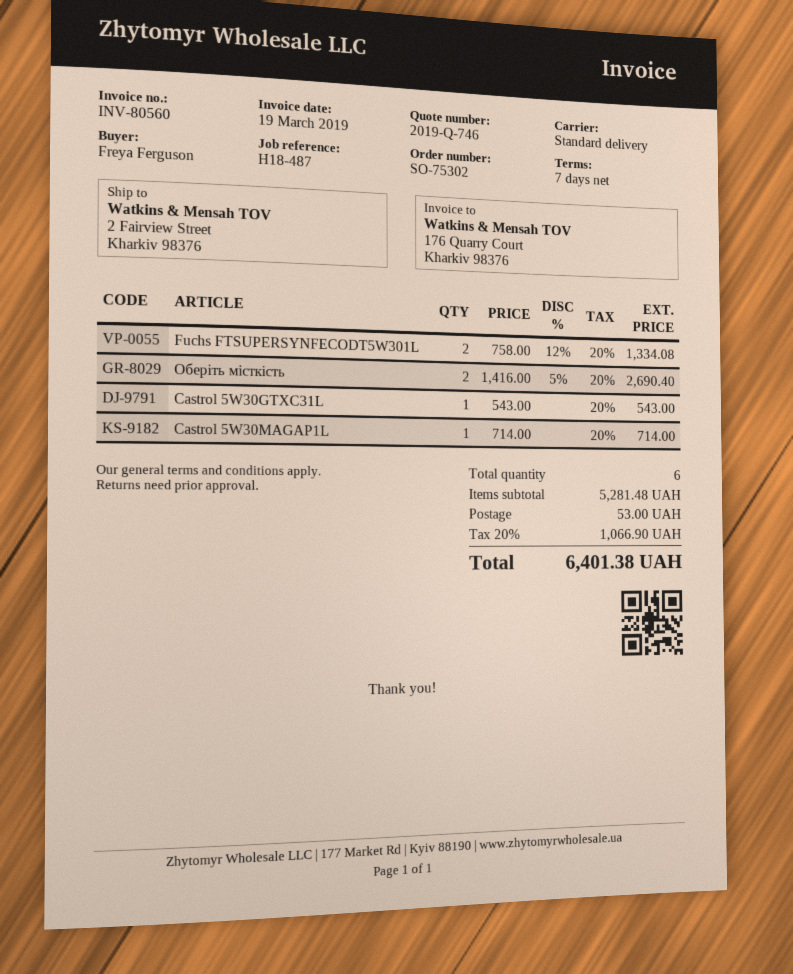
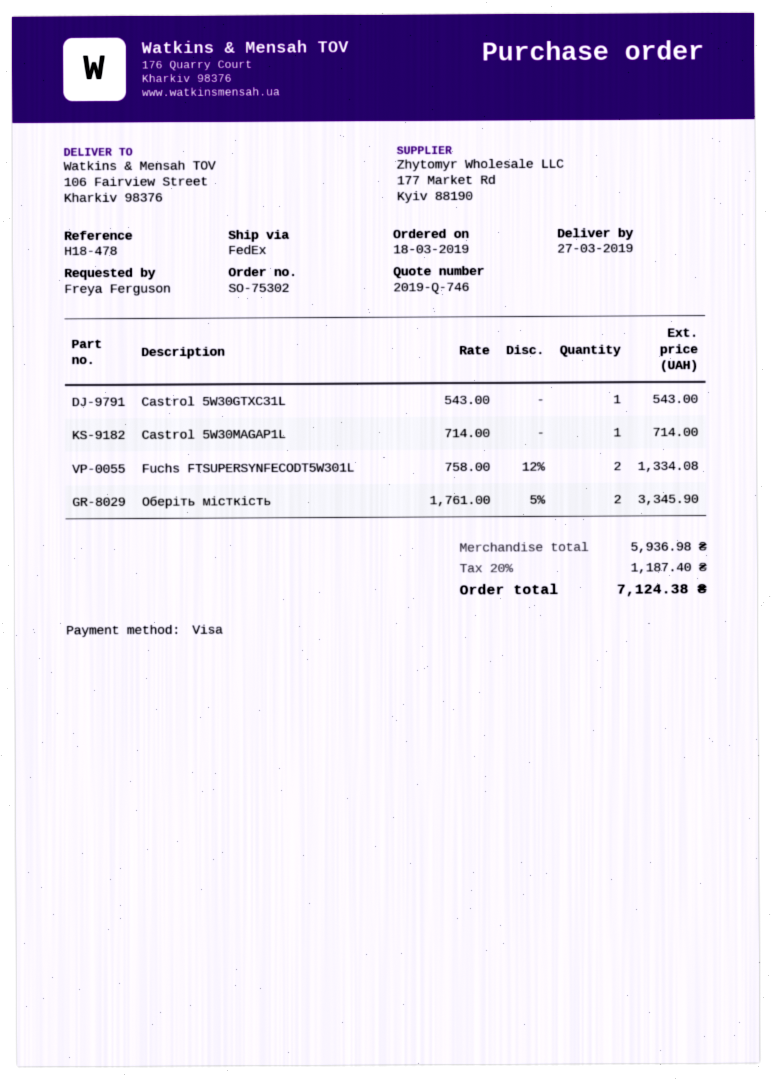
reference: H18-487 -> H18-478
shipping method: standard -> FedEx
ship to: 2 Fairview Street, Kharkiv 98376 -> 106 Fairview Street, Kharkiv 98376
Оберіть місткість: 2 x 1416.00 - 5% = 2690.40 -> 2 x 1761.00 - 5% = 3345.90
subtotal: 5281.48 -> 5936.98
shipping: 53.00 -> none
tax: 20% = 1066.90 -> 20% = 1187.40
total: 6401.38 -> 7124.38

